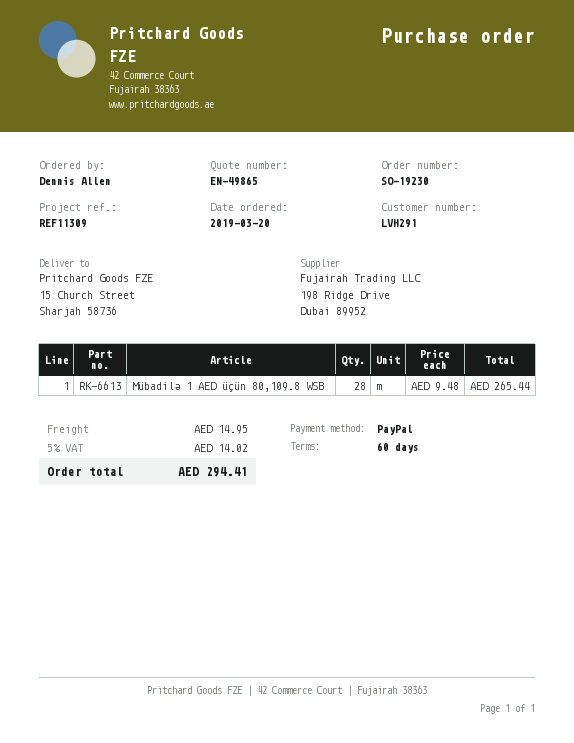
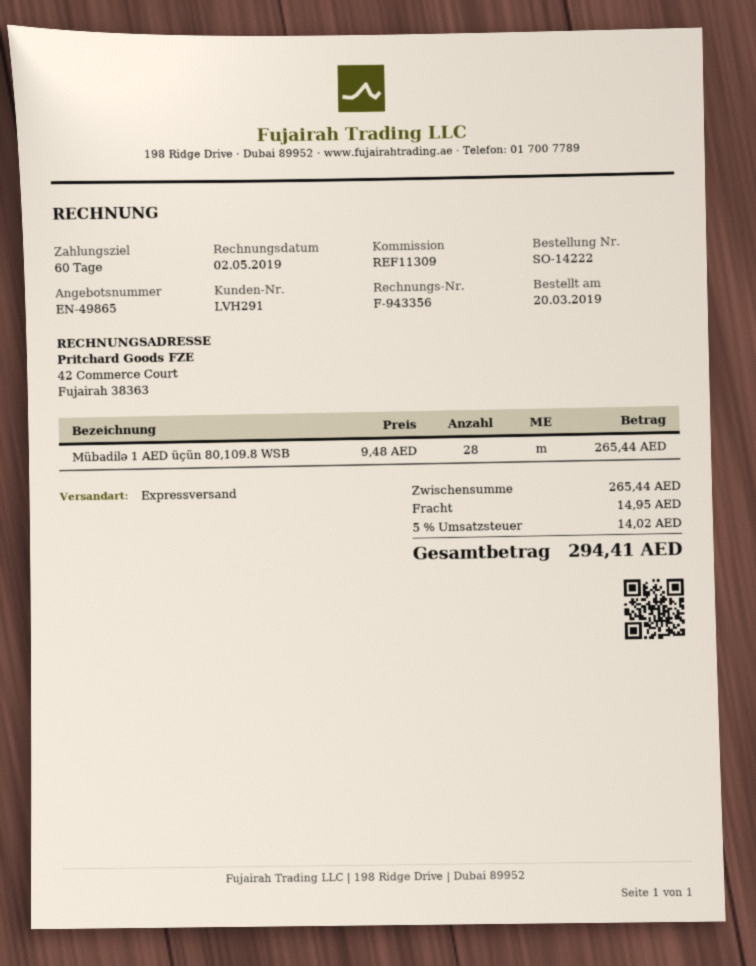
order number: SO-19230 -> SO-14222

